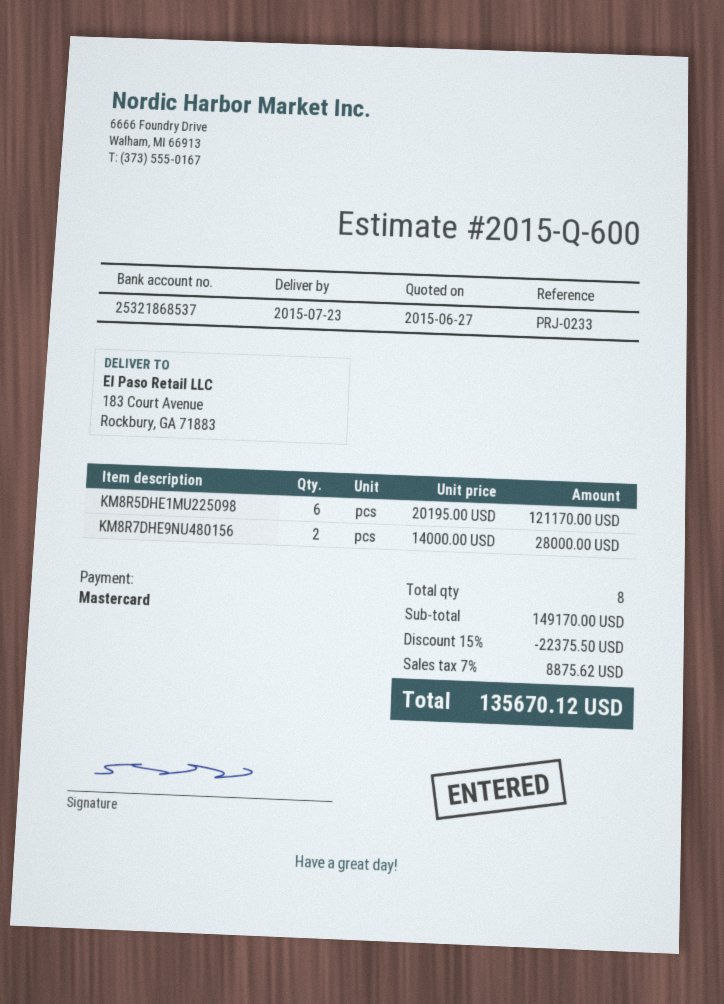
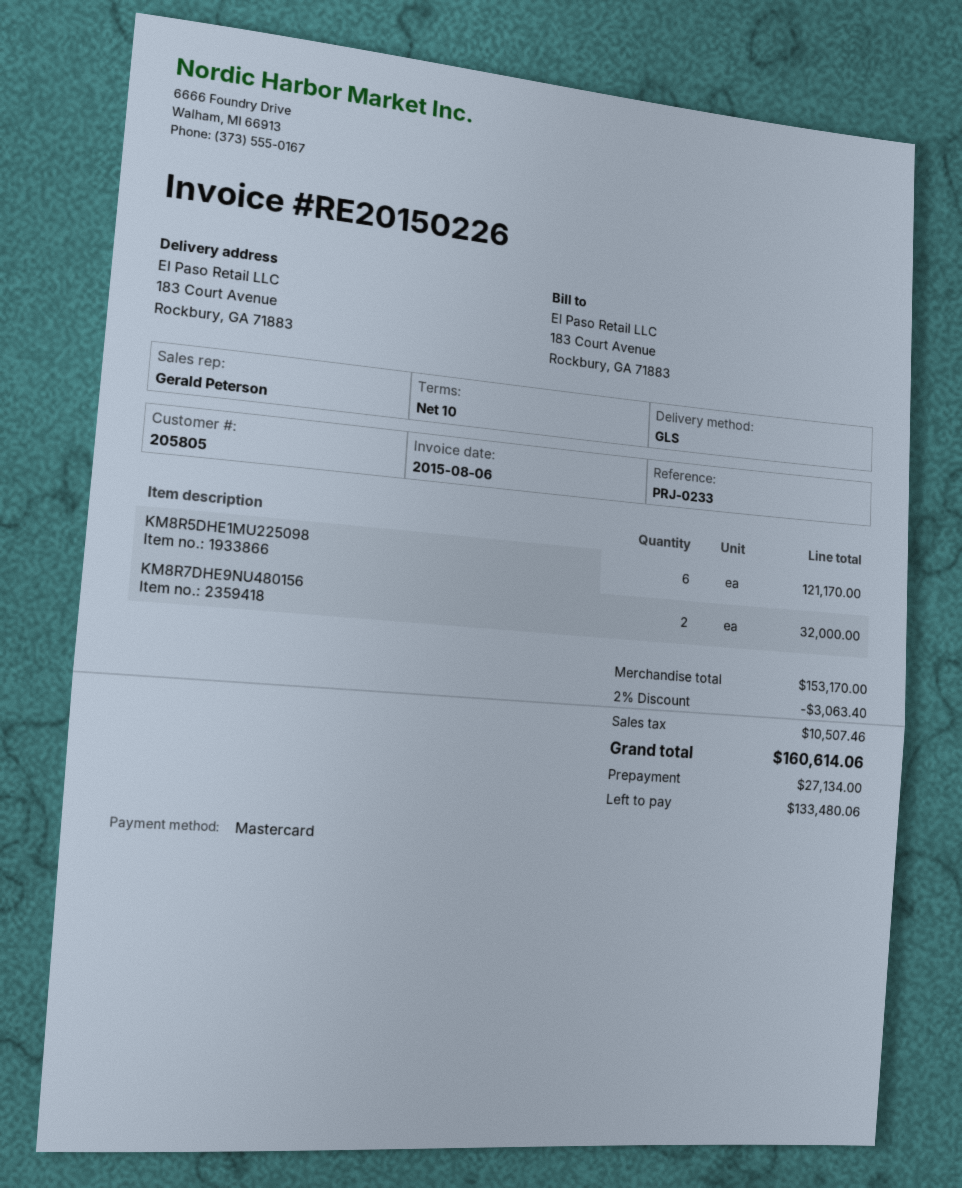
KM8R7DHE9NU480156: 2 for 28000.00 -> 2 for 32000.00
subtotal: 149170.00 -> 153170.00
discount: 15% = 22375.50 -> 2% = 3063.40
tax: 8875.62 -> 10507.46
total: 135670.12 -> 160614.06

